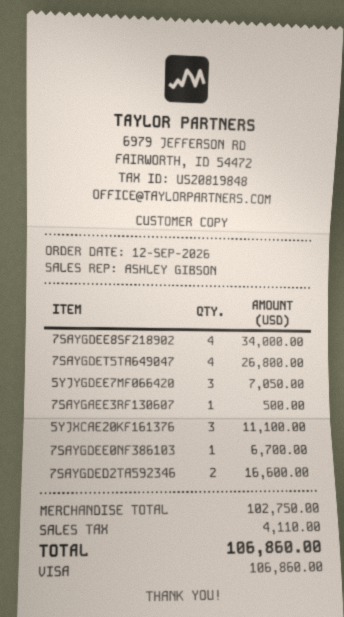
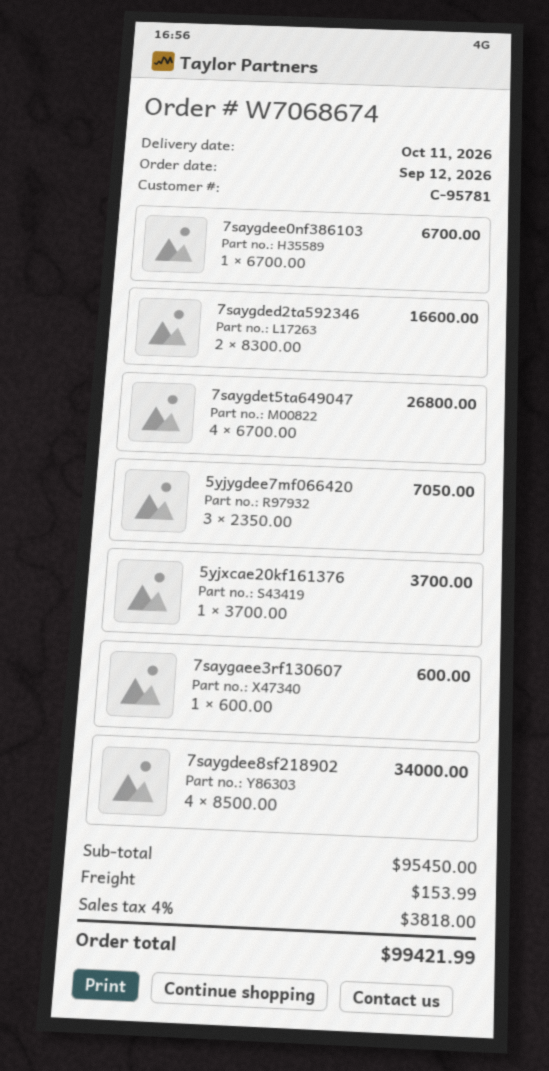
7SAYGAEE3RF130607: 1 for 500.00 -> 1 for 600.00
5YJXCAE20KF161376: 3 for 11100.00 -> 1 for 3700.00
subtotal: 102750.00 -> 95450.00
shipping: none -> 153.99
tax: 4110.00 -> 3818.00
total: 106860.00 -> 99421.99

